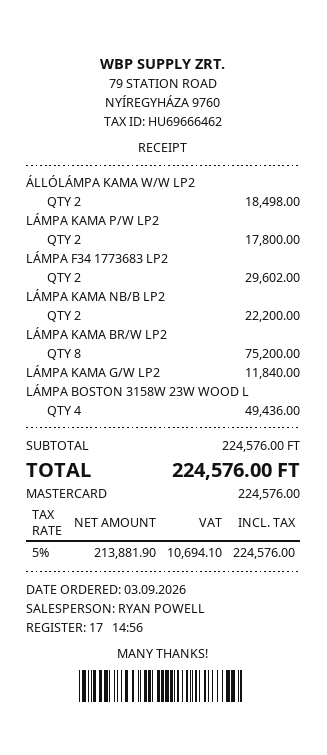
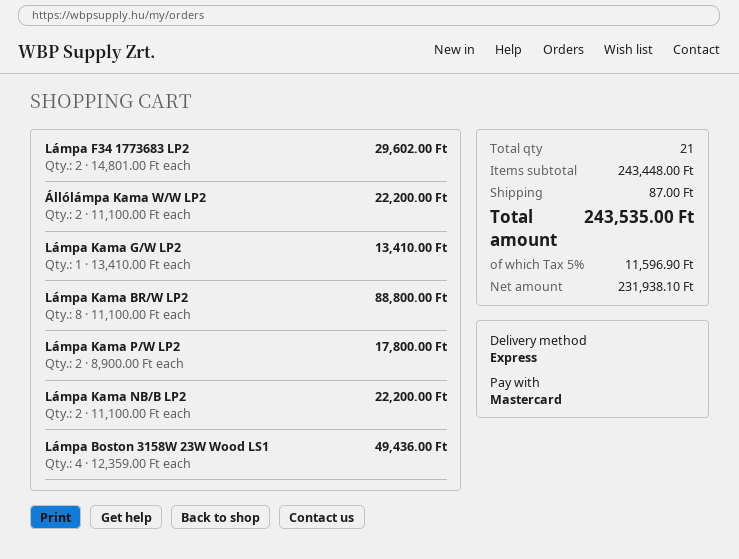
ÁLLÓLÁMPA KAMA W/W LP2: 2 for 18498.00 -> 2 for 22200.00
LÁMPA KAMA BR/W LP2: 8 for 75200.00 -> 8 for 88800.00
LÁMPA KAMA G/W LP2: 1 for 11840.00 -> 1 for 13410.00
subtotal: 224576.00 -> 243448.00
shipping: none -> 87.00
net: 213881.90 -> 231938.10
tax: 5% = 10694.10 -> 5% = 11596.90
total: 224576.00 -> 243535.00

